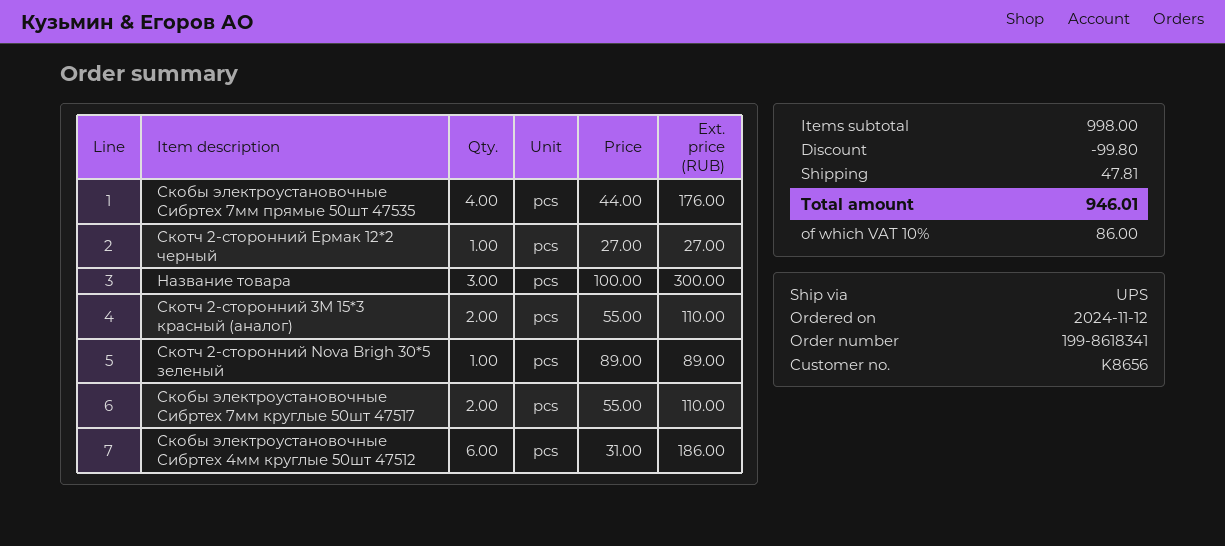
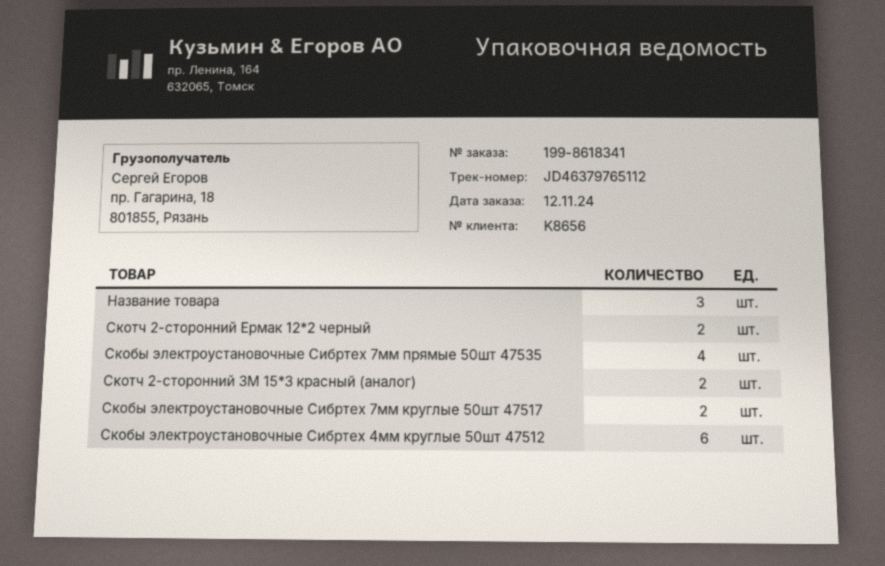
Скотч 2-сторонний Ермак 12*2 черный: 1 -> 2
Скотч 2-сторонний Nova Brigh 30*5 зеленый: 1 -> none

